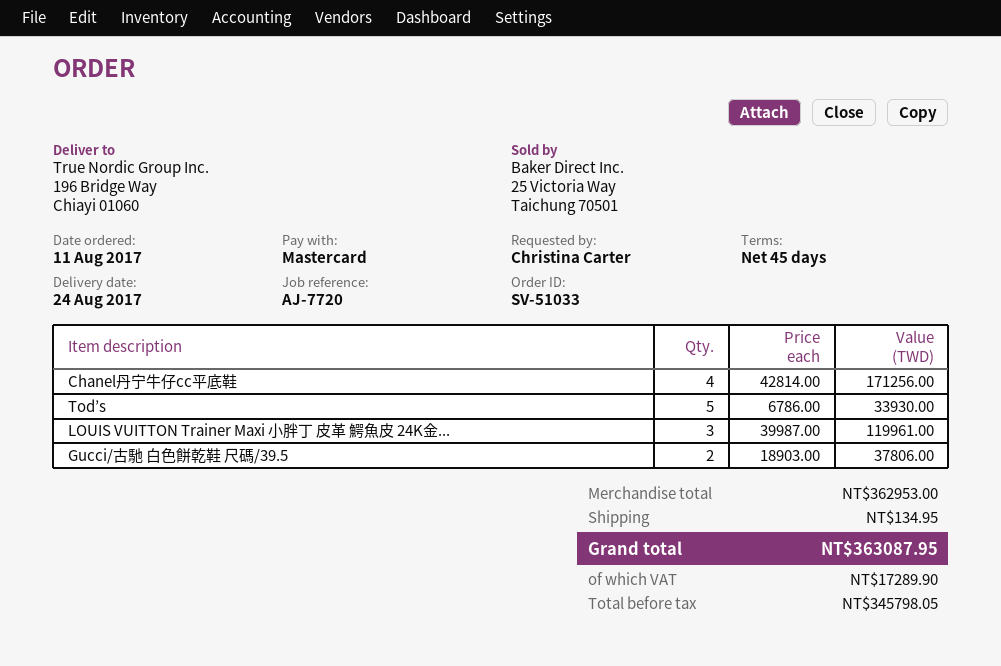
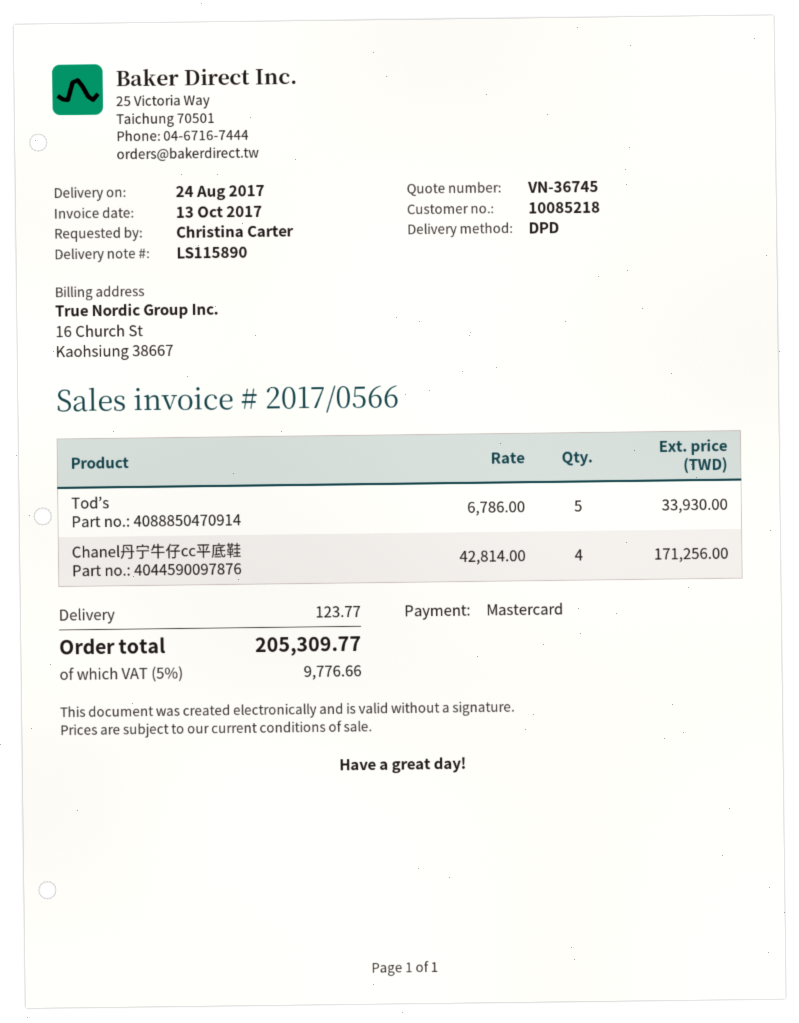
LOUIS VUITTON Trainer Maxi 小胖丁 皮革 鰐魚皮 24K金...: 3 x 39987.00 = 119961.00 -> none
Gucci/古馳 白色餅乾鞋 尺碼/39.5: 2 x 18903.00 = 37806.00 -> none
shipping: 134.95 -> 123.77
tax: 17289.90 -> 9776.66
total: 363087.95 -> 205309.77

